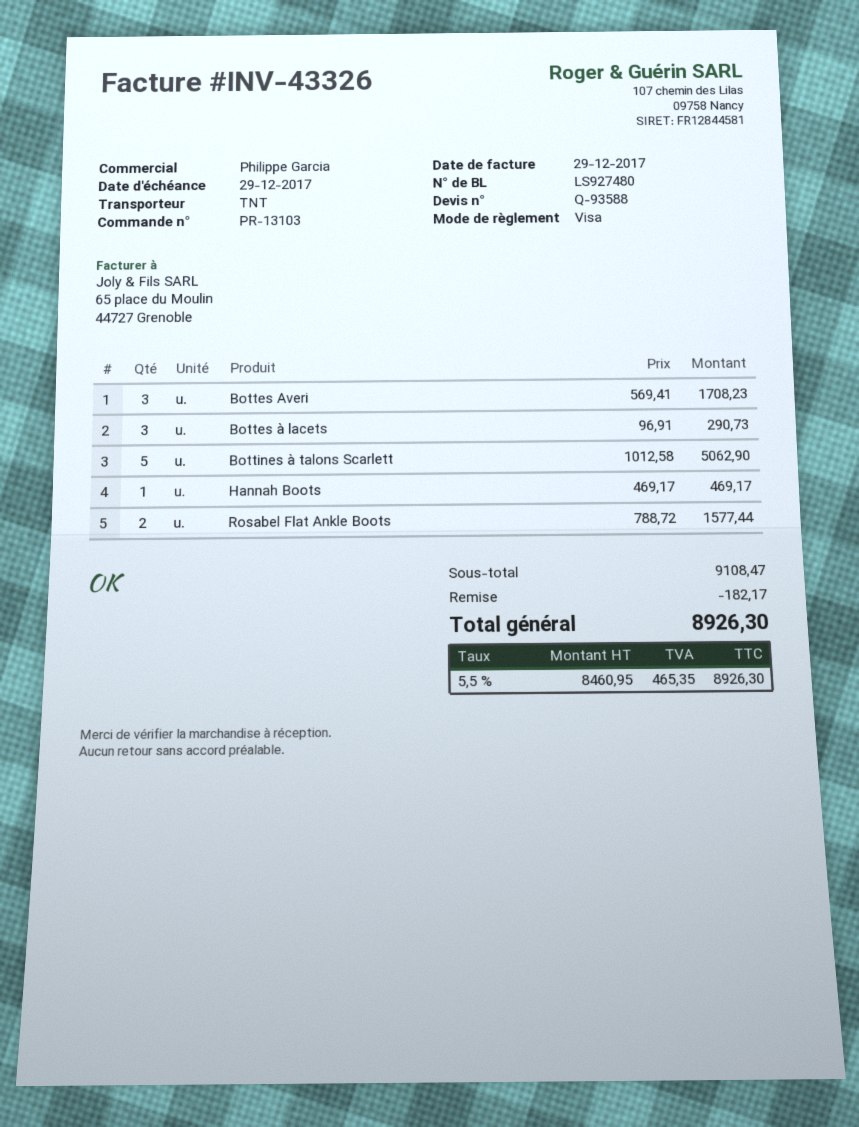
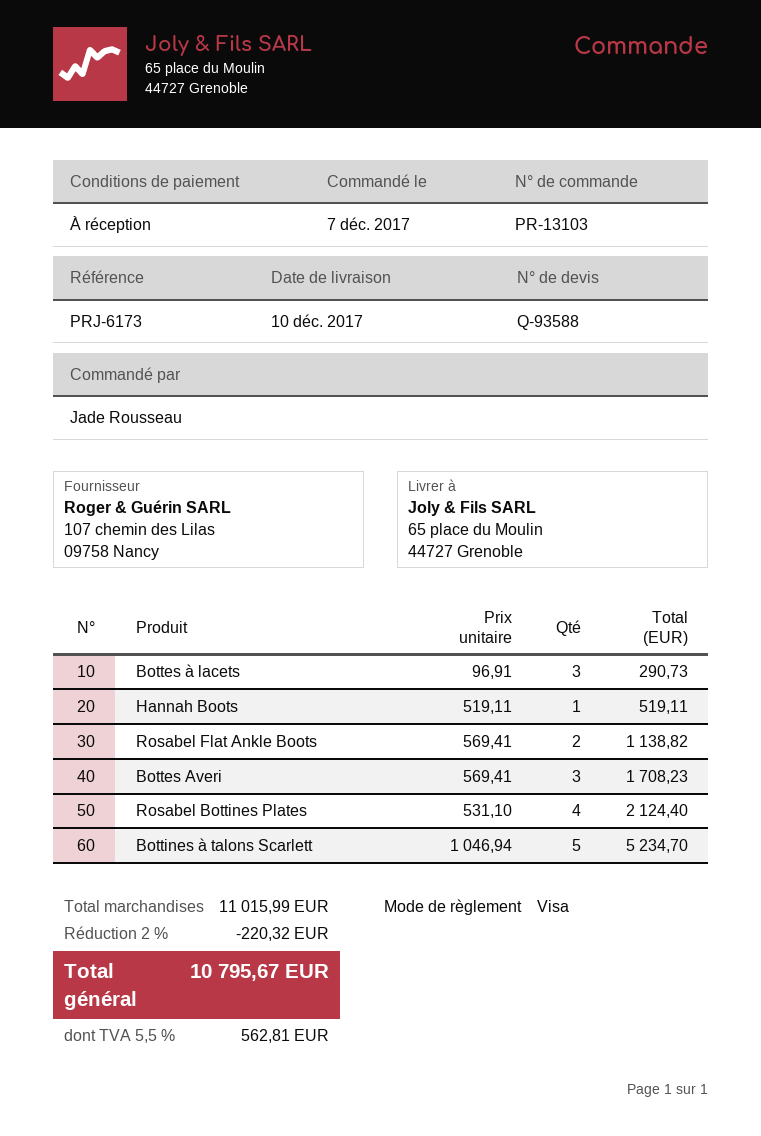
Bottines à talons Scarlett: 5 x 1012.58 = 5062.90 -> 5 x 1046.94 = 5234.70
Hannah Boots: 1 x 469.17 = 469.17 -> 1 x 519.11 = 519.11
Rosabel Flat Ankle Boots: 2 x 788.72 = 1577.44 -> 2 x 569.41 = 1138.82
Rosabel Bottines Plates: none -> 4 x 531.10 = 2124.40
subtotal: 9108.47 -> 11015.99
discount: 182.17 -> 220.32
tax: 5.5% = 465.35 -> 5.5% = 562.81
total: 8926.30 -> 10795.67

